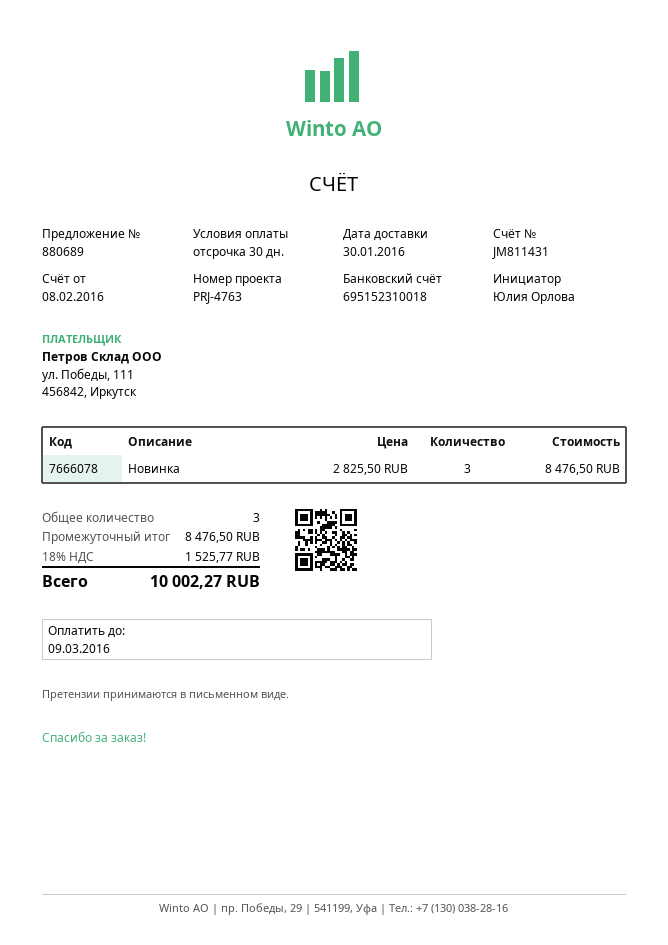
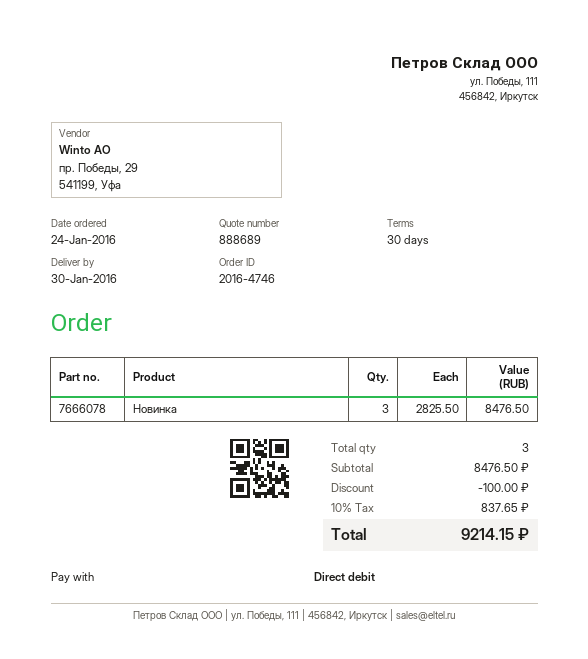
quote number: 880689 -> 888689
discount: none -> 100.00
tax: 18% = 1525.77 -> 10% = 837.65
total: 10002.27 -> 9214.15

